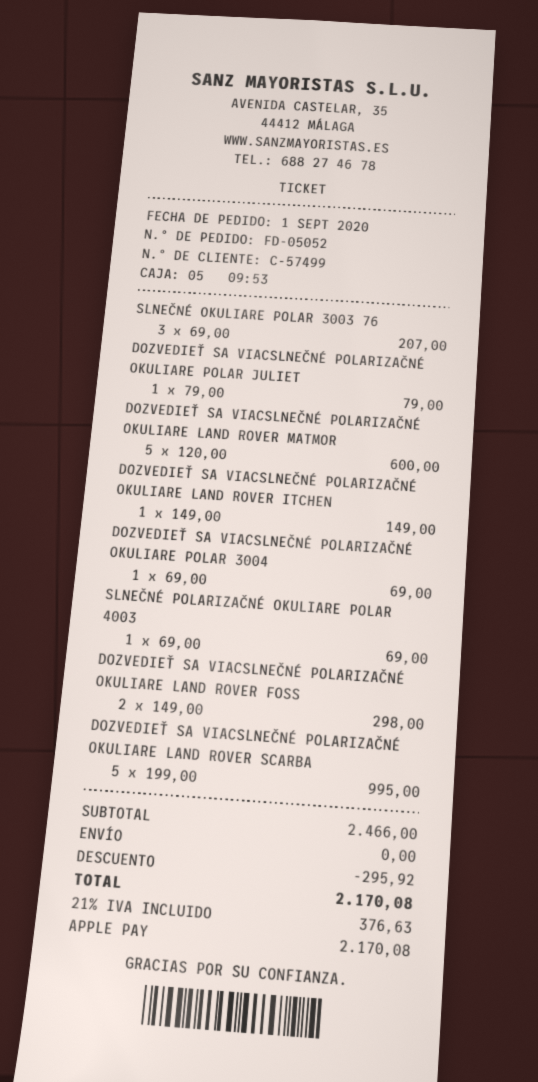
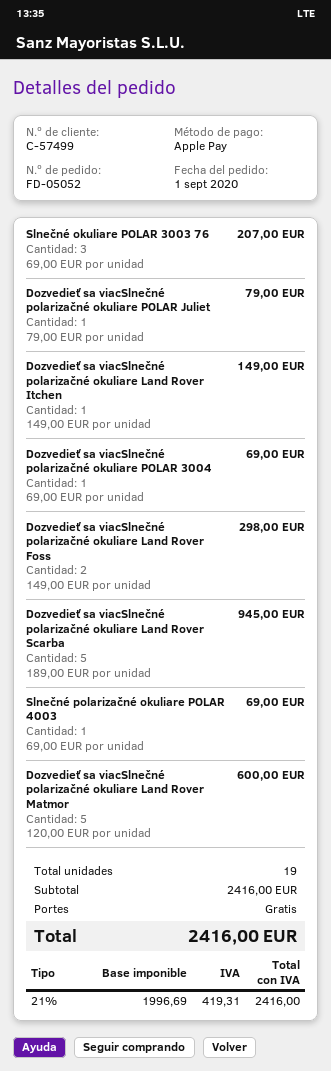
DOZVEDIEŤ SA VIACSLNEČNÉ POLARIZAČNÉ OKULIARE LAND ROVER SCARBA: 5 x 199.00 = 995.00 -> 5 x 189.00 = 945.00
subtotal: 2466.00 -> 2416.00
discount: 295.92 -> none
tax: 21% = 376.63 -> 21% = 419.31
total: 2170.08 -> 2416.00

